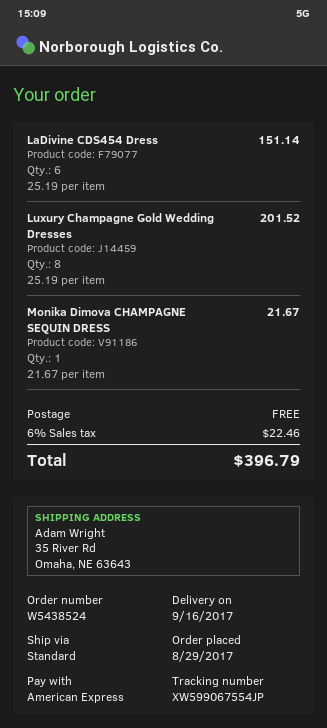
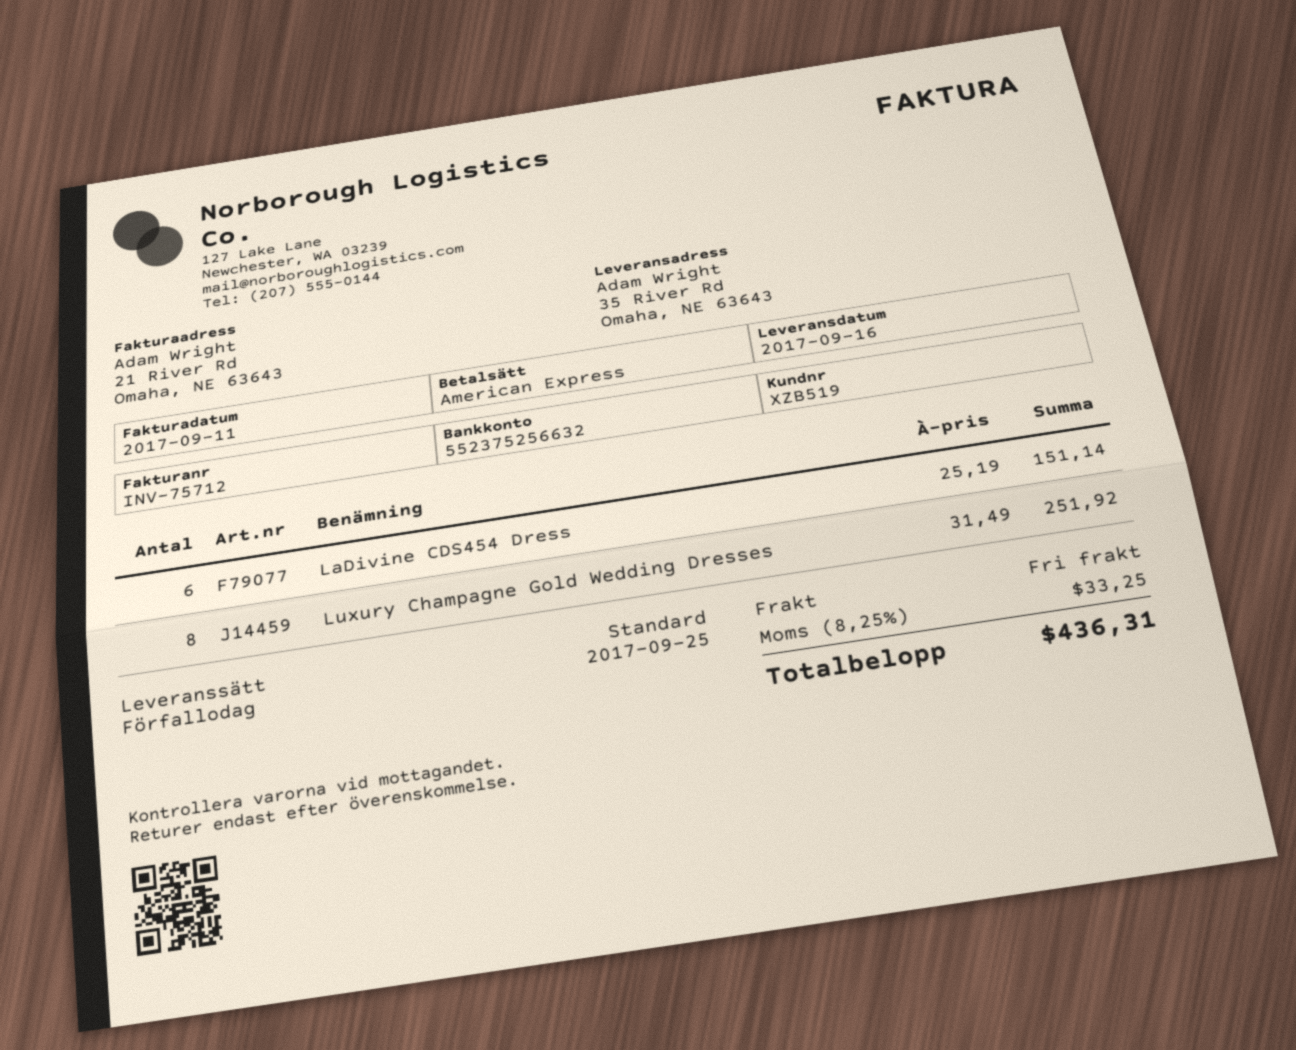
Luxury Champagne Gold Wedding Dresses: 8 x 25.19 = 201.52 -> 8 x 31.49 = 251.92
Monika Dimova CHAMPAGNE SEQUIN DRESS: 1 x 21.67 = 21.67 -> none
tax: 6% = 22.46 -> 8.25% = 33.25
total: 396.79 -> 436.31

